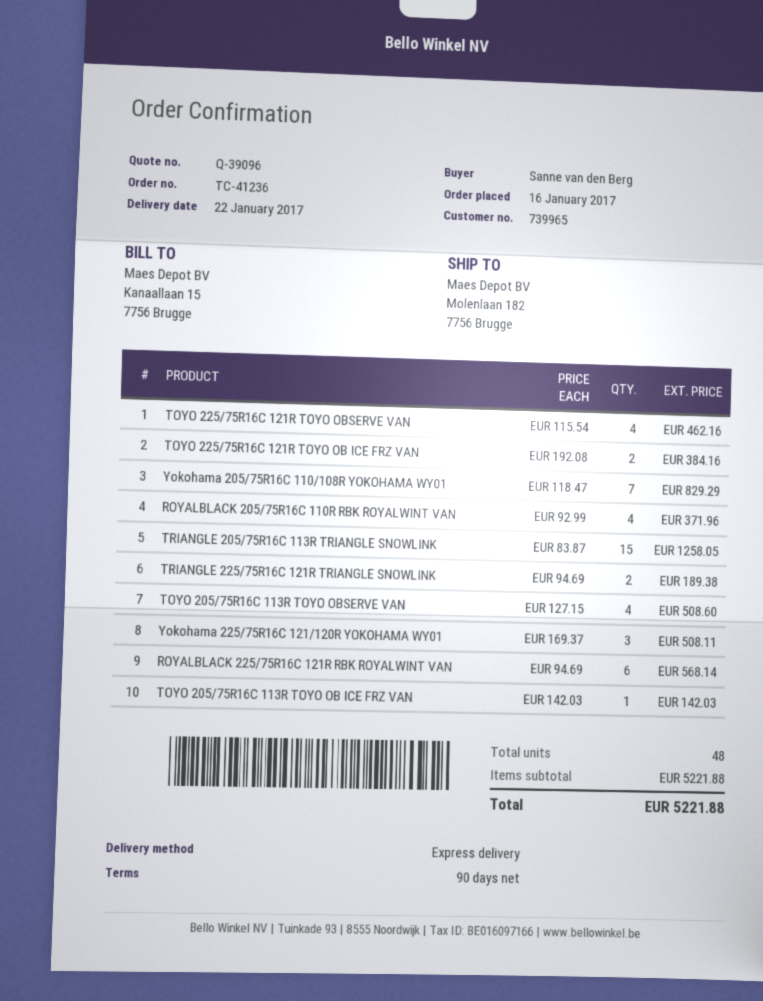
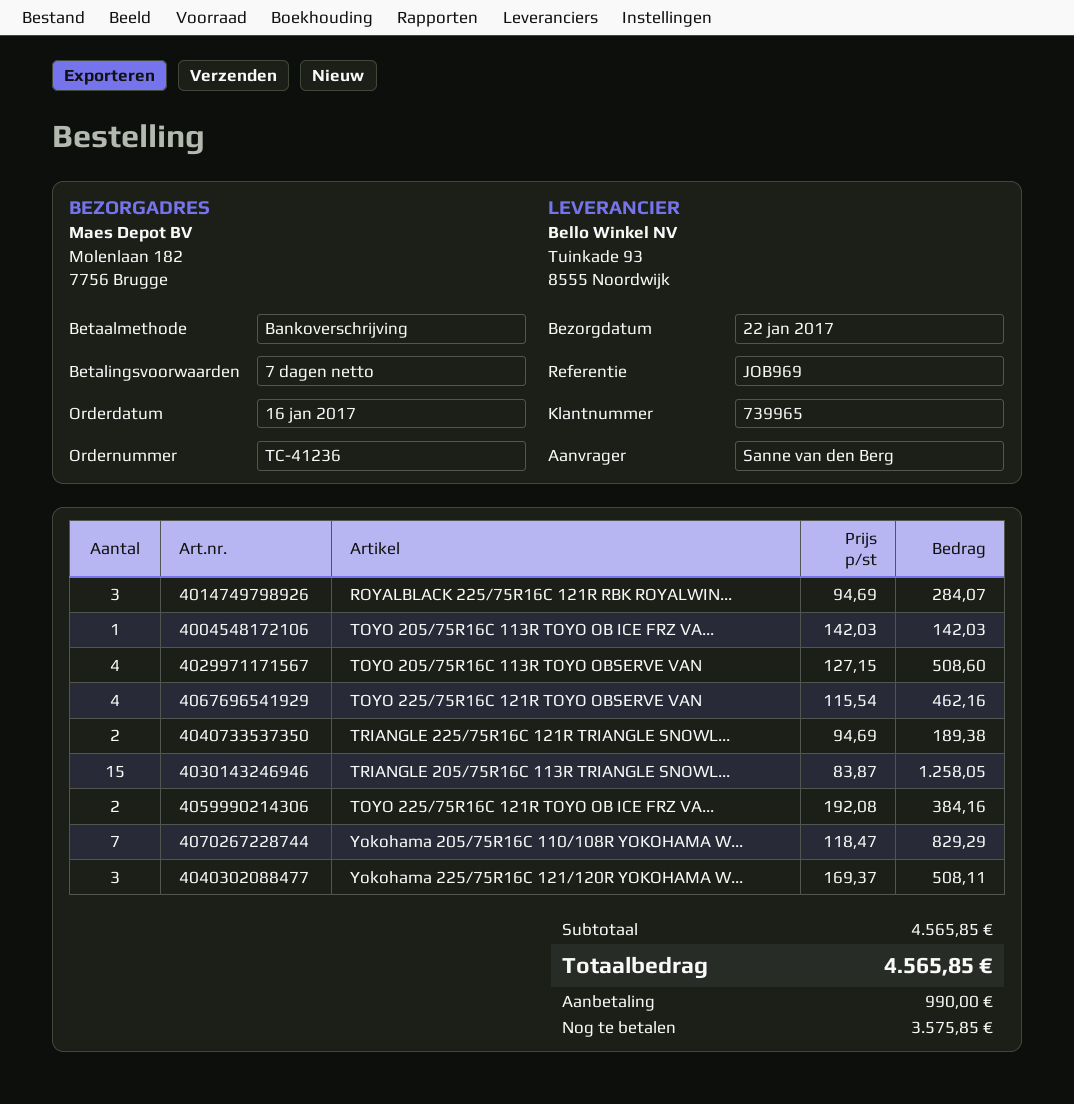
payment terms: 90 days -> 7 days
ROYALBLACK 205/75R16C 110R RBK ROYALWINT VAN: 4 x 92.99 = 371.96 -> none
ROYALBLACK 225/75R16C 121R RBK ROYALWINT VAN: 6 x 94.69 = 568.14 -> 3 x 94.69 = 284.07
subtotal: 5221.88 -> 4565.85
total: 5221.88 -> 4565.85

